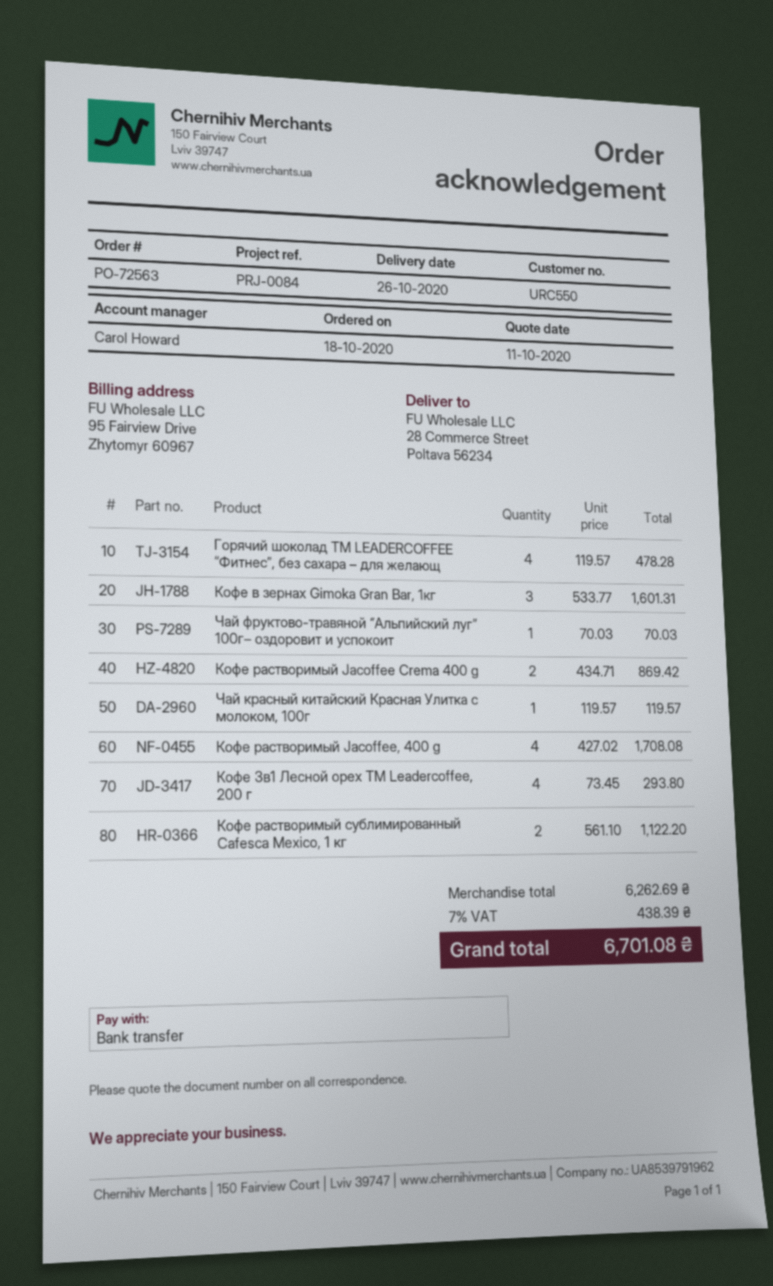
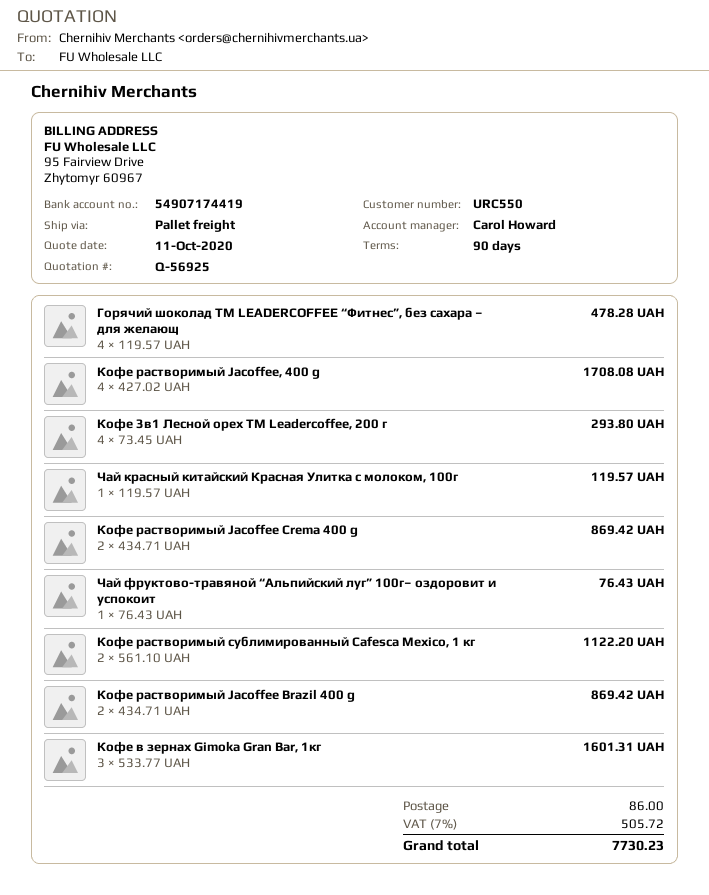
Чай фруктово-травяной “Альпийский луг” 100г– оздоровит и успокоит: 1 x 70.03 = 70.03 -> 1 x 76.43 = 76.43
Кофе растворимый Jacoffee Brazil 400 g: none -> 2 x 434.71 = 869.42
shipping: none -> 86.00
tax: 7% = 438.39 -> 7% = 505.72
total: 6701.08 -> 7730.23

